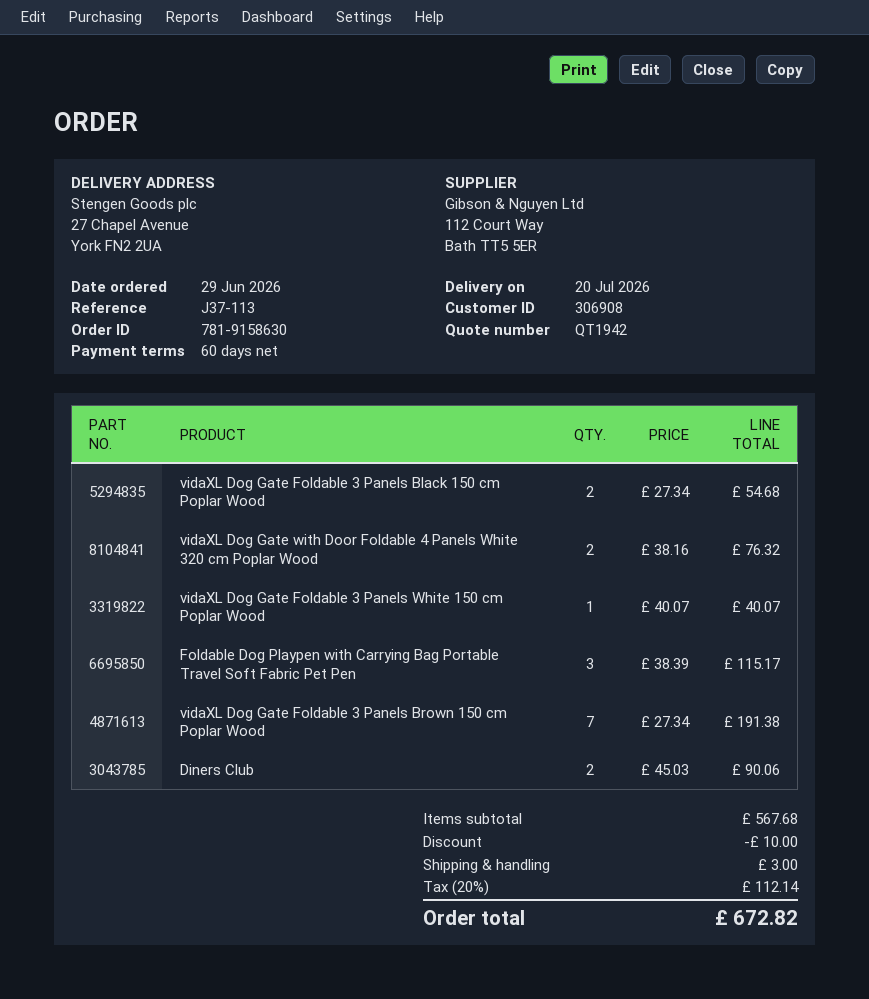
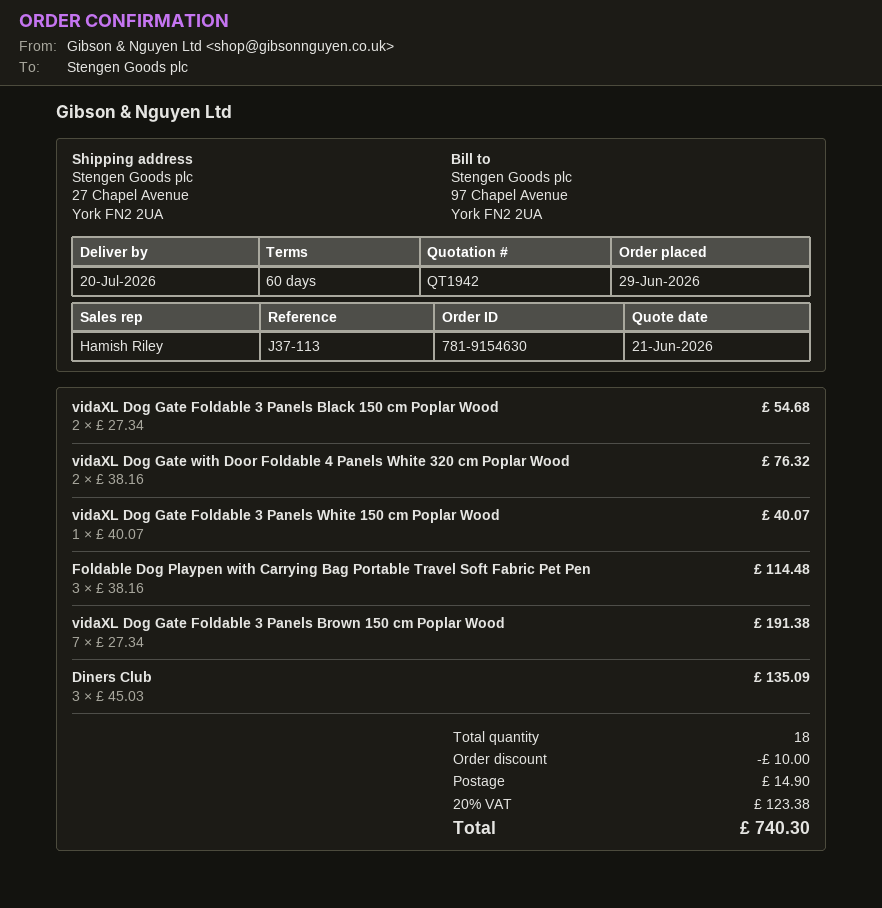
order number: 781-9158630 -> 781-9154630
Foldable Dog Playpen with Carrying Bag Portable Travel Soft Fabric Pet Pen: 3 x 38.39 = 115.17 -> 3 x 38.16 = 114.48
Diners Club: 2 x 45.03 = 90.06 -> 3 x 45.03 = 135.09
shipping: 3.00 -> 14.90
tax: 20% = 112.14 -> 20% = 123.38
total: 672.82 -> 740.30

